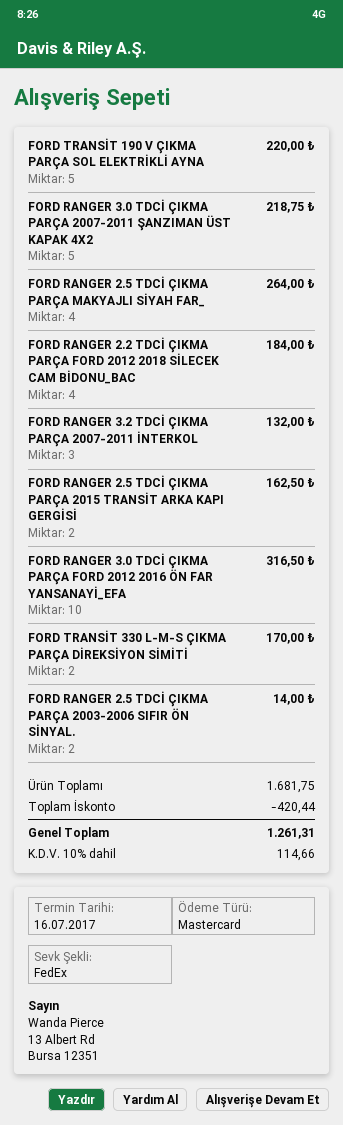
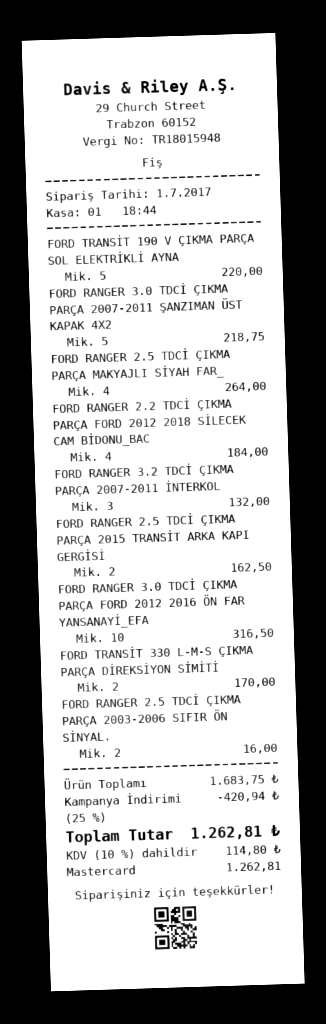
FORD RANGER 2.5 TDCİ ÇIKMA PARÇA 2003-2006 SIFIR ÖN SİNYAL.: 2 for 14.00 -> 2 for 16.00
subtotal: 1681.75 -> 1683.75
discount: 420.44 -> 420.94
tax: 10% = 114.66 -> 10% = 114.80
total: 1261.31 -> 1262.81

